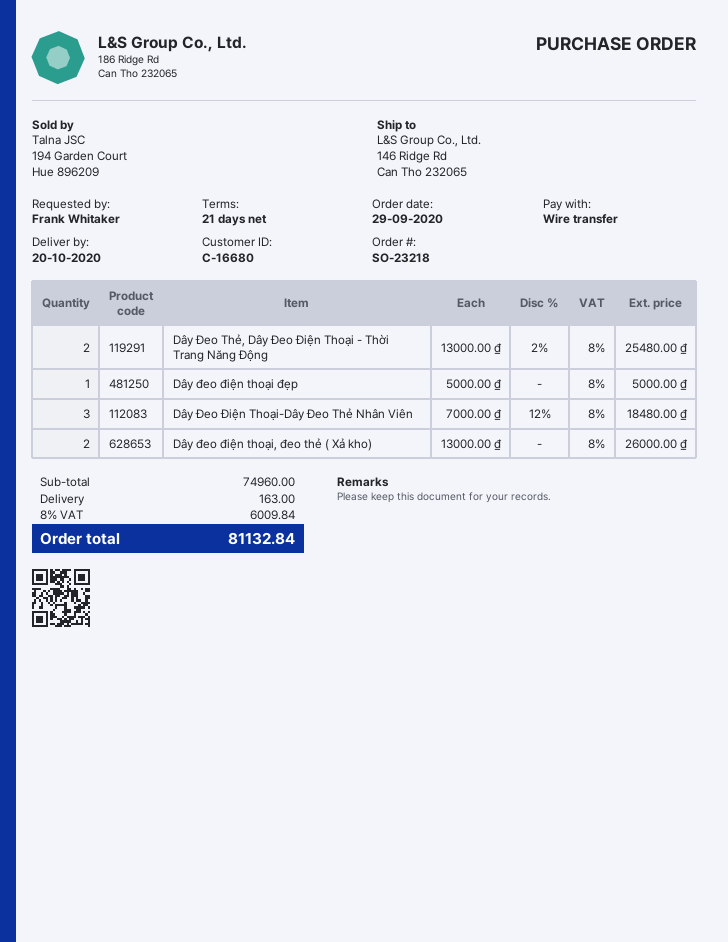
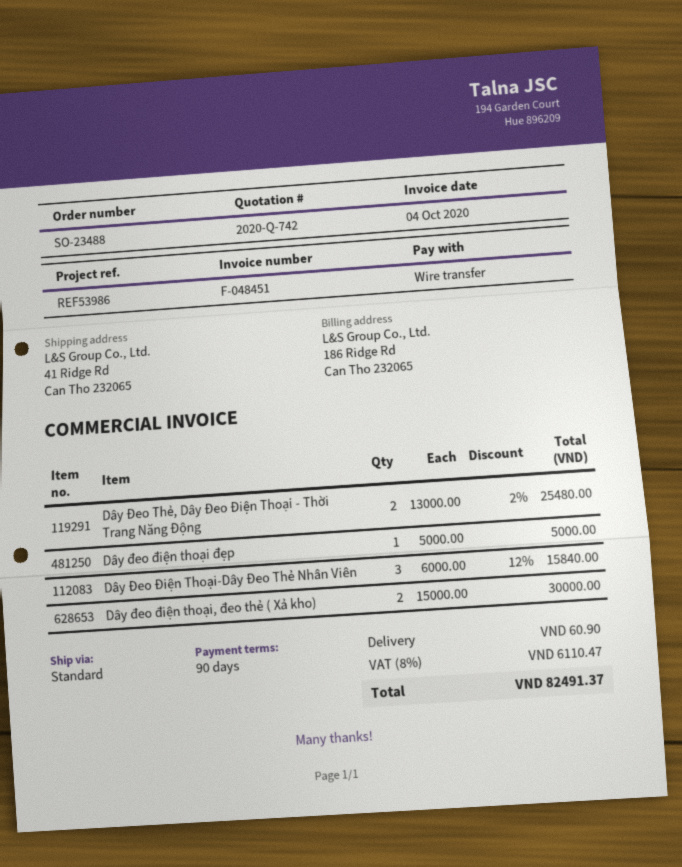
order number: SO-23218 -> SO-23488
payment terms: 21 days -> 90 days
ship to: 146 Ridge Rd, Can Tho 232065 -> 41 Ridge Rd, Can Tho 232065
Dây Đeo Điện Thoại-Dây Đeo Thẻ Nhân Viên: 3 x 7000.00 - 12% = 18480.00 -> 3 x 6000.00 - 12% = 15840.00
Dây đeo điện thoại, đeo thẻ ( Xả kho): 2 x 13000.00 = 26000.00 -> 2 x 15000.00 = 30000.00
shipping: 163.00 -> 60.90
tax: 8% = 6009.84 -> 8% = 6110.47
total: 81132.84 -> 82491.37

